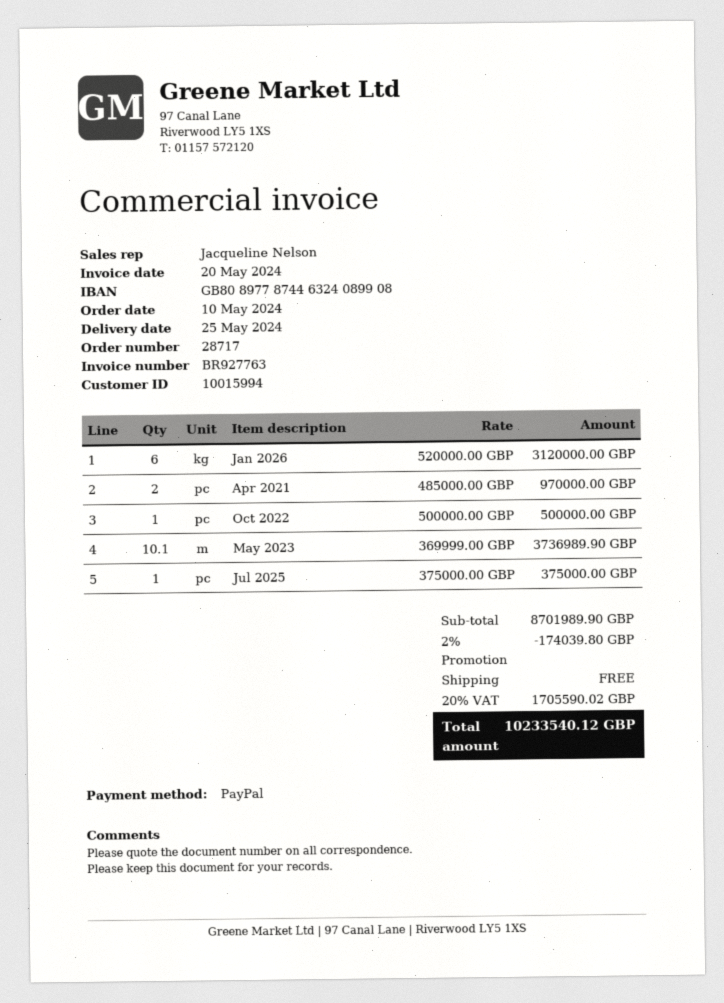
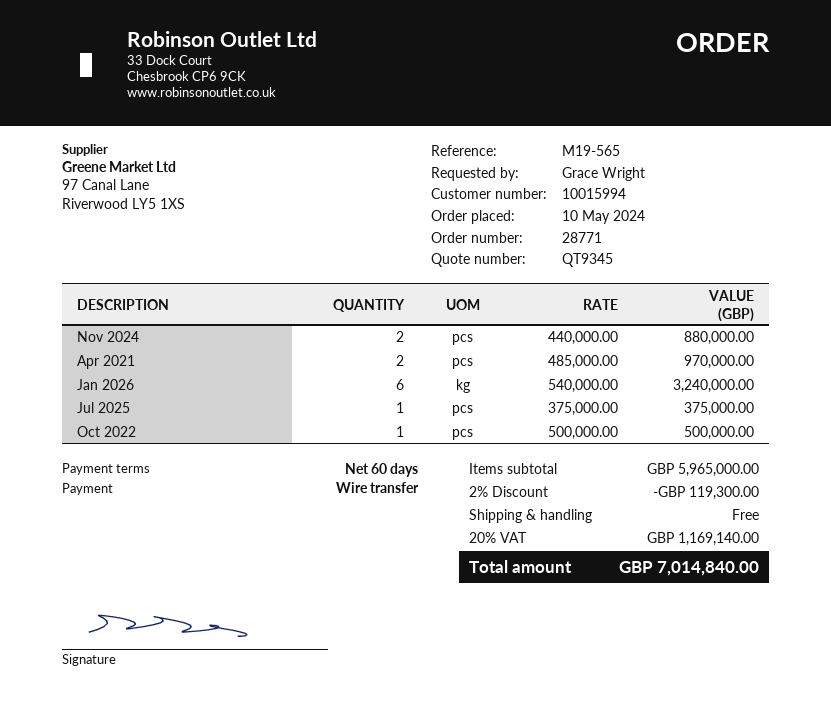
order number: 28717 -> 28771
payment method: PayPal -> bank transfer
Jan 2026: 6 x 520000.00 = 3120000.00 -> 6 x 540000.00 = 3240000.00
May 2023: 10.1 x 369999.00 = 3736989.90 -> none
Nov 2024: none -> 2 x 440000.00 = 880000.00
subtotal: 8701989.90 -> 5965000.00
discount: 2% = 174039.80 -> 2% = 119300.00
tax: 20% = 1705590.02 -> 20% = 1169140.00
total: 10233540.12 -> 7014840.00

